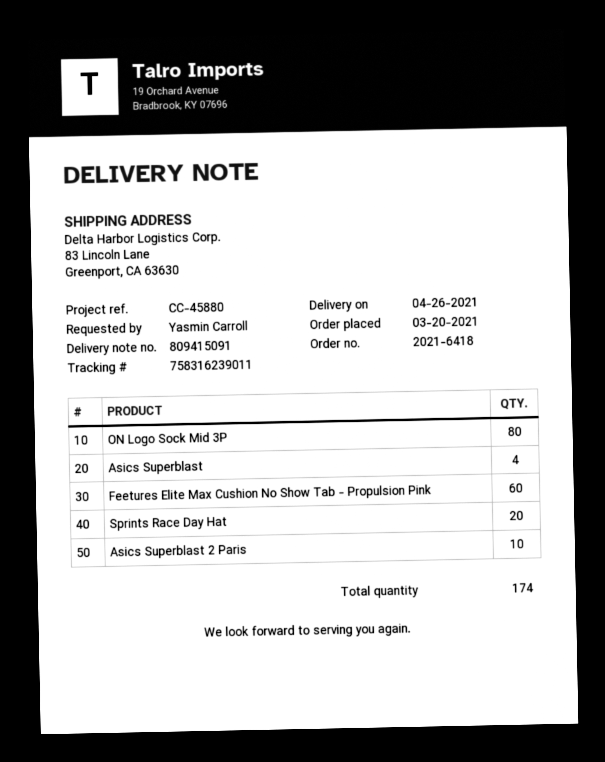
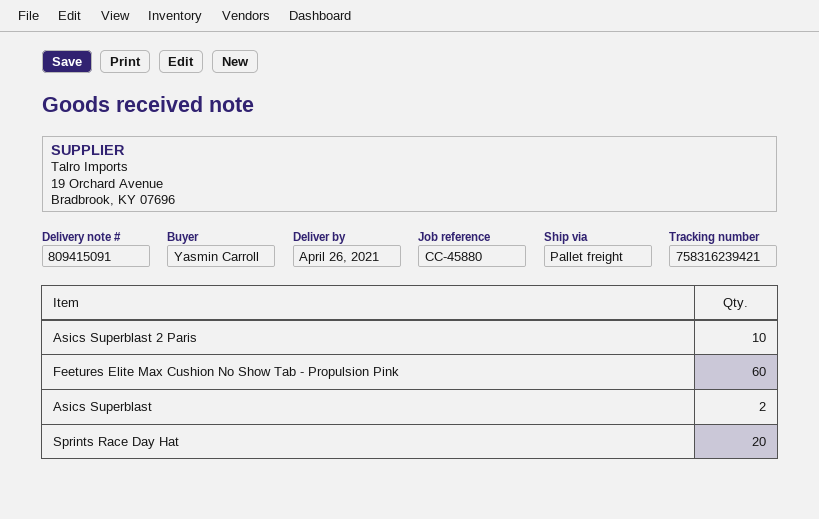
tracking number: 758316239011 -> 758316239421
ON Logo Sock Mid 3P: 80 -> none
Asics Superblast: 4 -> 2

